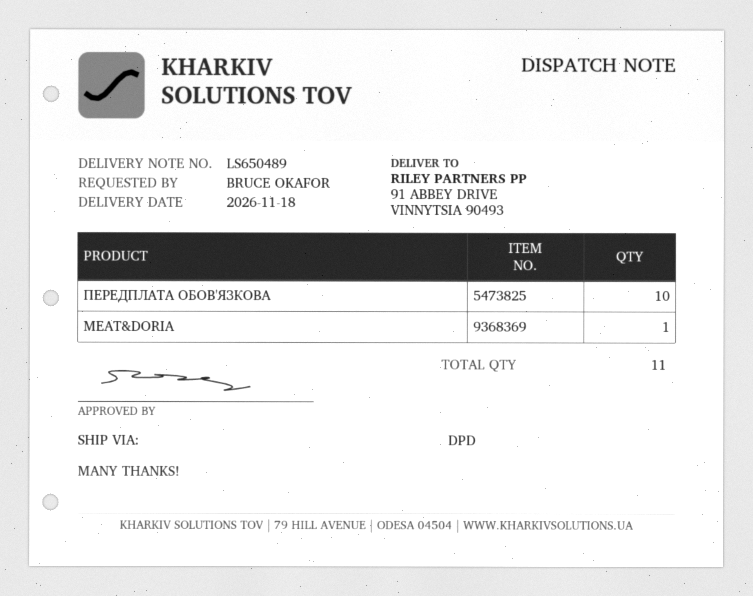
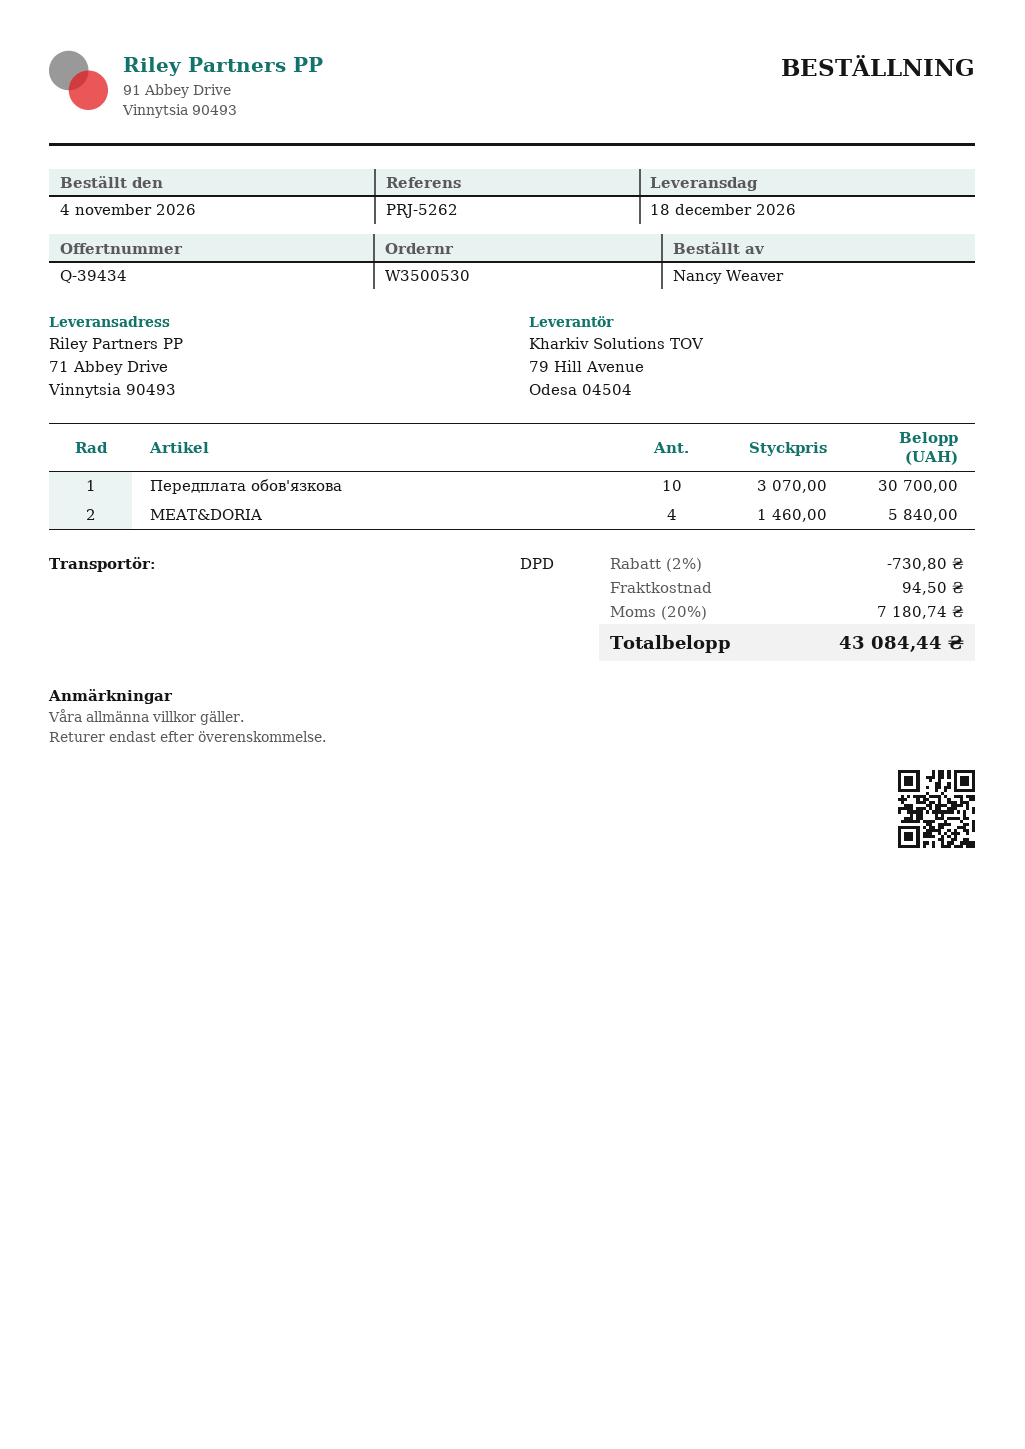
delivery date: 2026-11-18 -> 2026-12-18
ordered by: BRUCE OKAFOR -> Nancy Weaver
ship to: 91 ABBEY DRIVE, VINNYTSIA 90493 -> 71 Abbey Drive, Vinnytsia 90493
MEAT&DORIA: 1 -> 4

